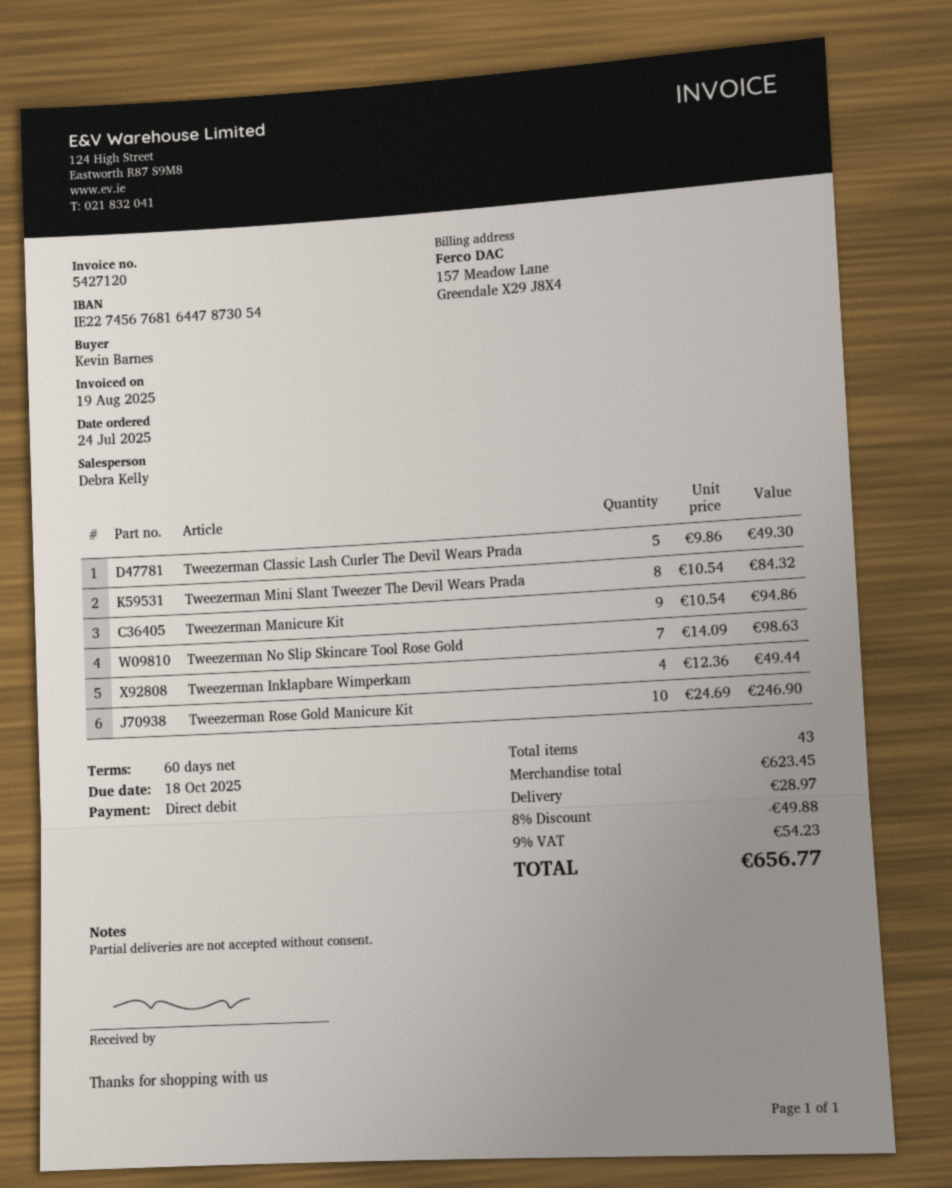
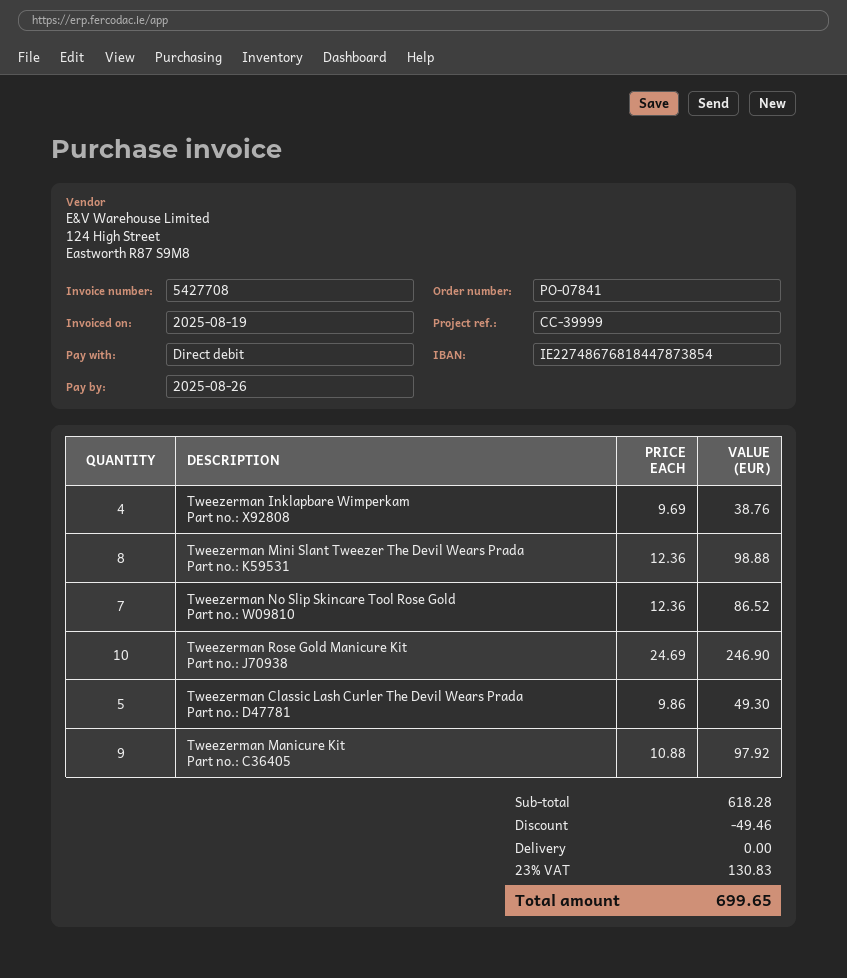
invoice number: 5427120 -> 5427708
due date: 2025-10-18 -> 2025-08-26
bank account: IE22745676816447873054 -> IE22748676818447873854
Tweezerman Mini Slant Tweezer The Devil Wears Prada: 8 x 10.54 = 84.32 -> 8 x 12.36 = 98.88
Tweezerman Manicure Kit: 9 x 10.54 = 94.86 -> 9 x 10.88 = 97.92
Tweezerman No Slip Skincare Tool Rose Gold: 7 x 14.09 = 98.63 -> 7 x 12.36 = 86.52
Tweezerman Inklapbare Wimperkam: 4 x 12.36 = 49.44 -> 4 x 9.69 = 38.76
subtotal: 623.45 -> 618.28
discount: 49.88 -> 49.46
shipping: 28.97 -> 0.00
tax: 9% = 54.23 -> 23% = 130.83
total: 656.77 -> 699.65

